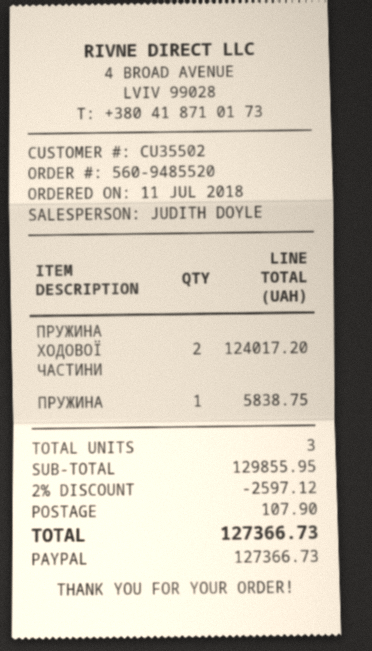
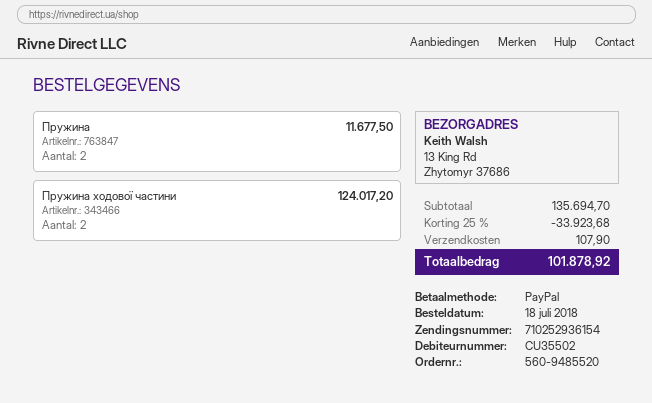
order date: 2018-07-11 -> 2018-07-18
ПРУЖИНА: 1 for 5838.75 -> 2 for 11677.50
subtotal: 129855.95 -> 135694.70
discount: 2% = 2597.12 -> 25% = 33923.68
total: 127366.73 -> 101878.92

